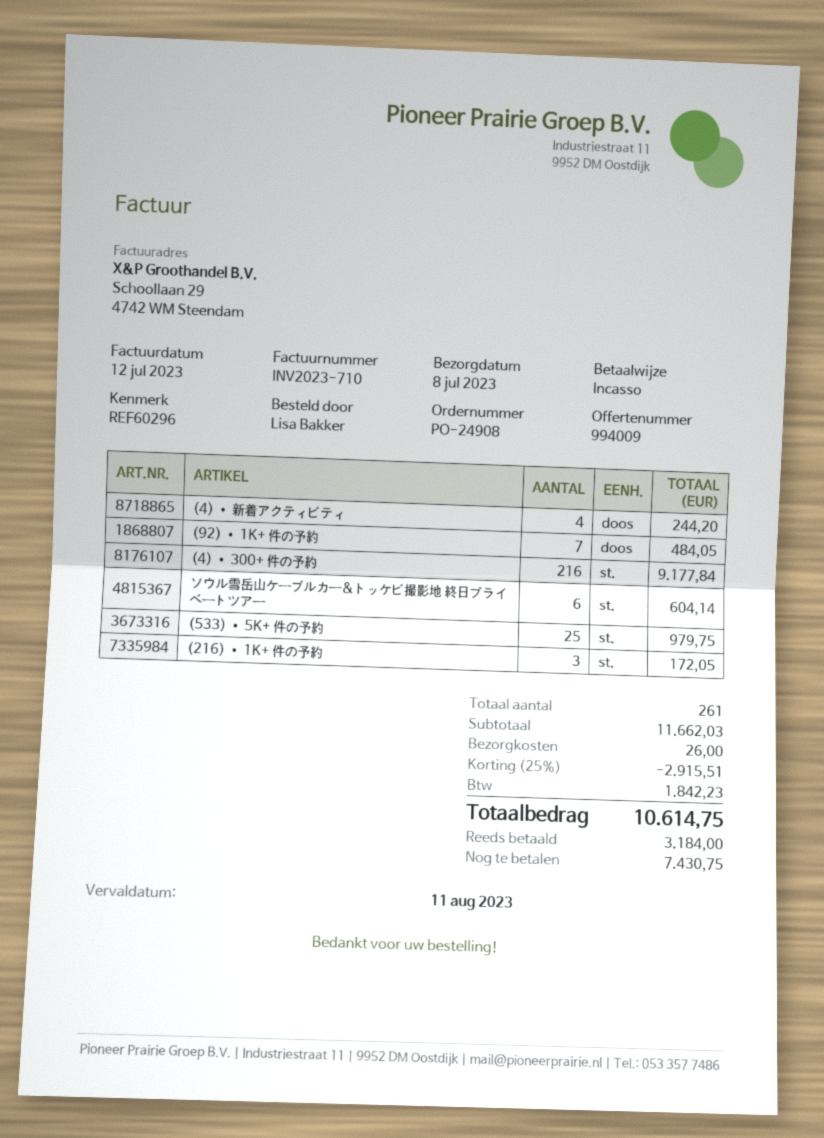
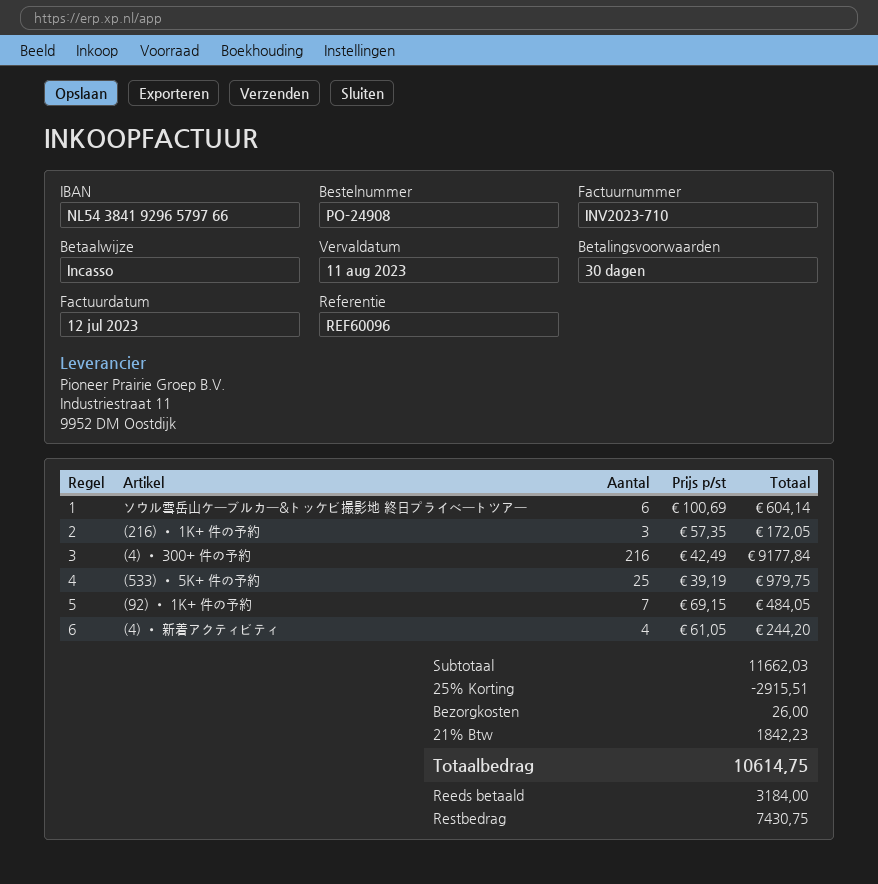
reference: REF60296 -> REF60096

